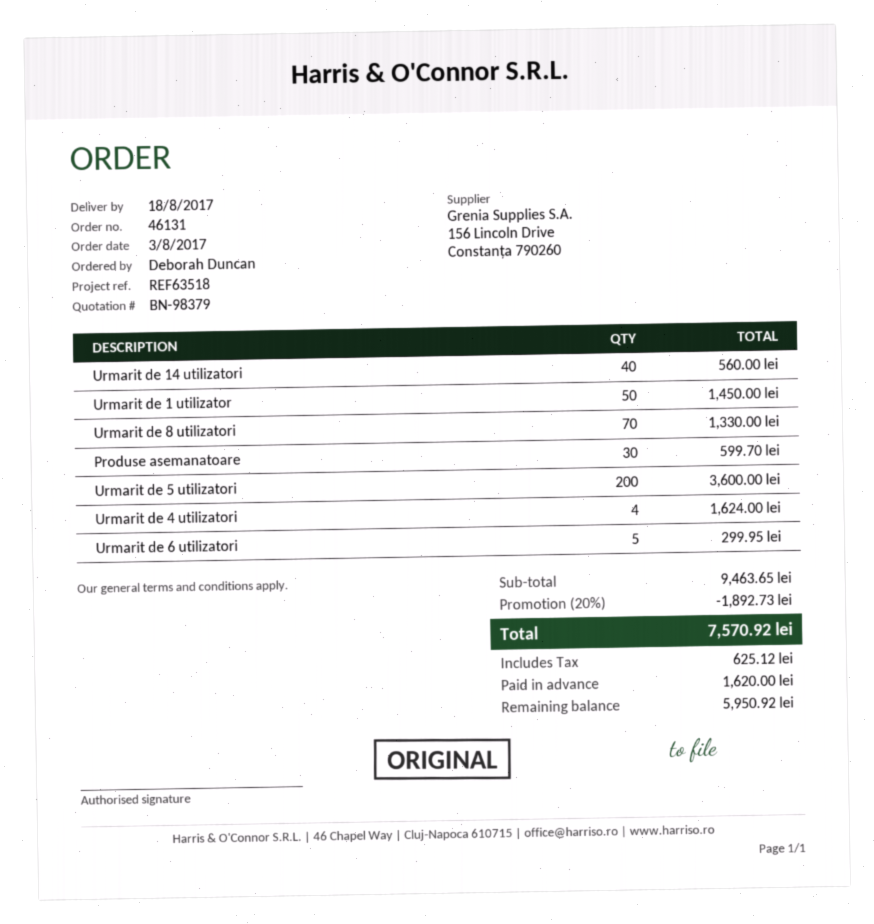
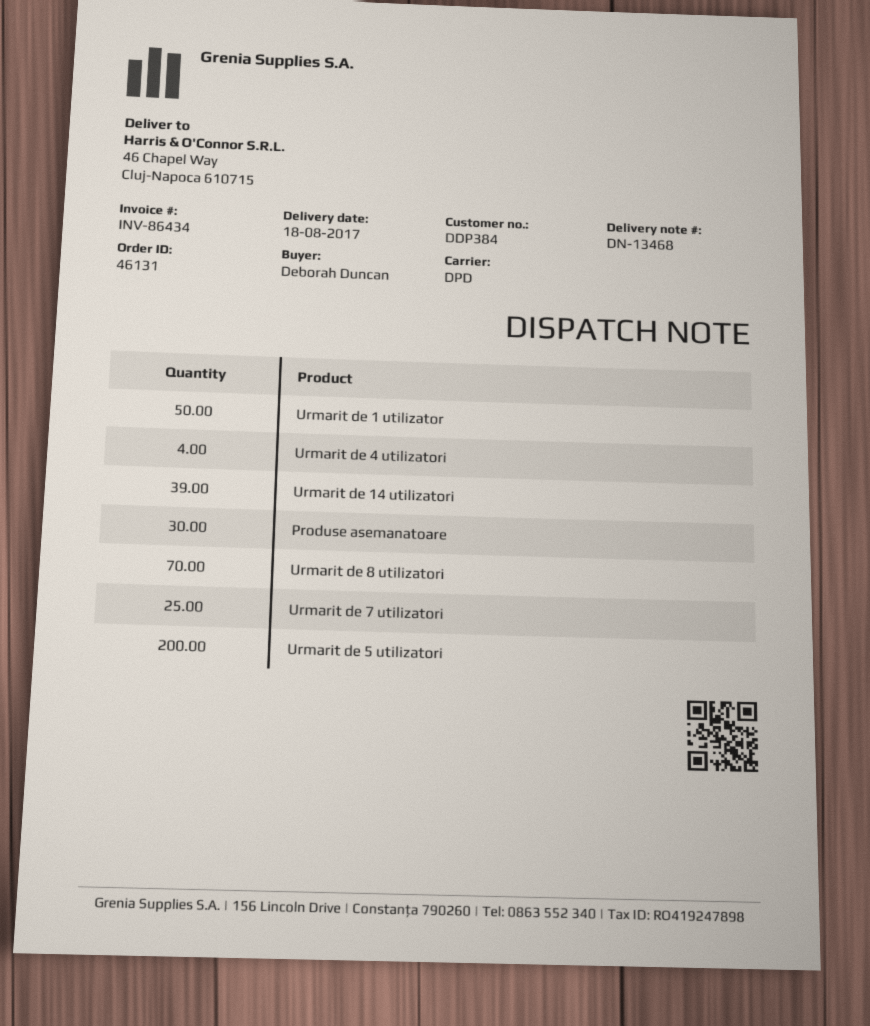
Urmarit de 14 utilizatori: 40 -> 39
Urmarit de 6 utilizatori: 5 -> none
Urmarit de 7 utilizatori: none -> 25

